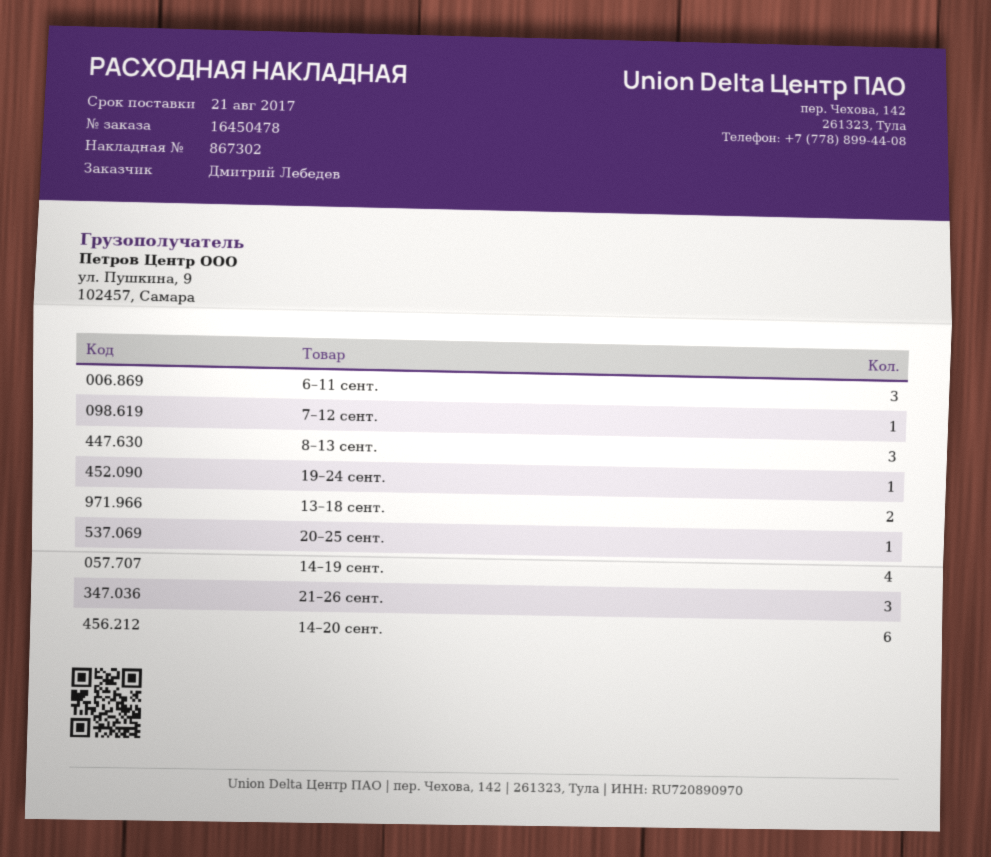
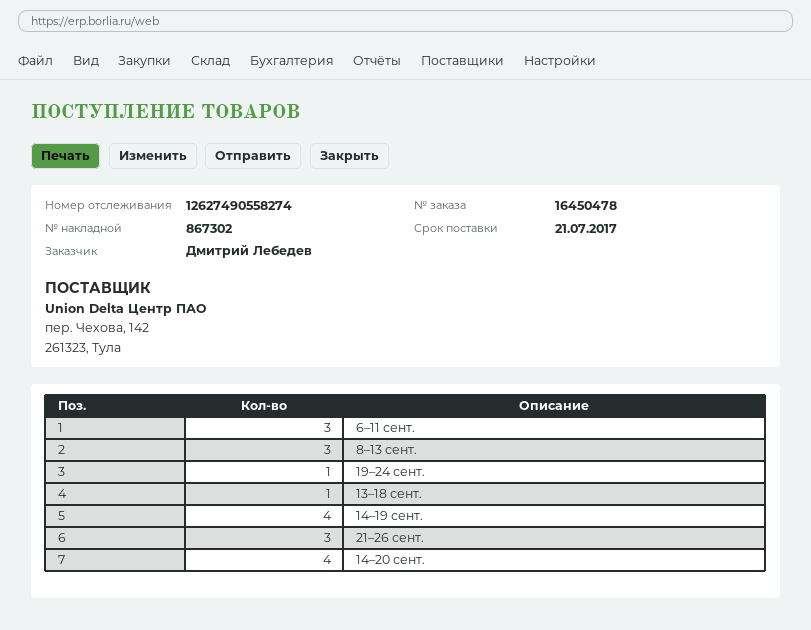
delivery date: 2017-08-21 -> 2017-07-21
7–12 сент.: 1 -> none
13–18 сент.: 2 -> 1
20–25 сент.: 1 -> none
14–20 сент.: 6 -> 4

